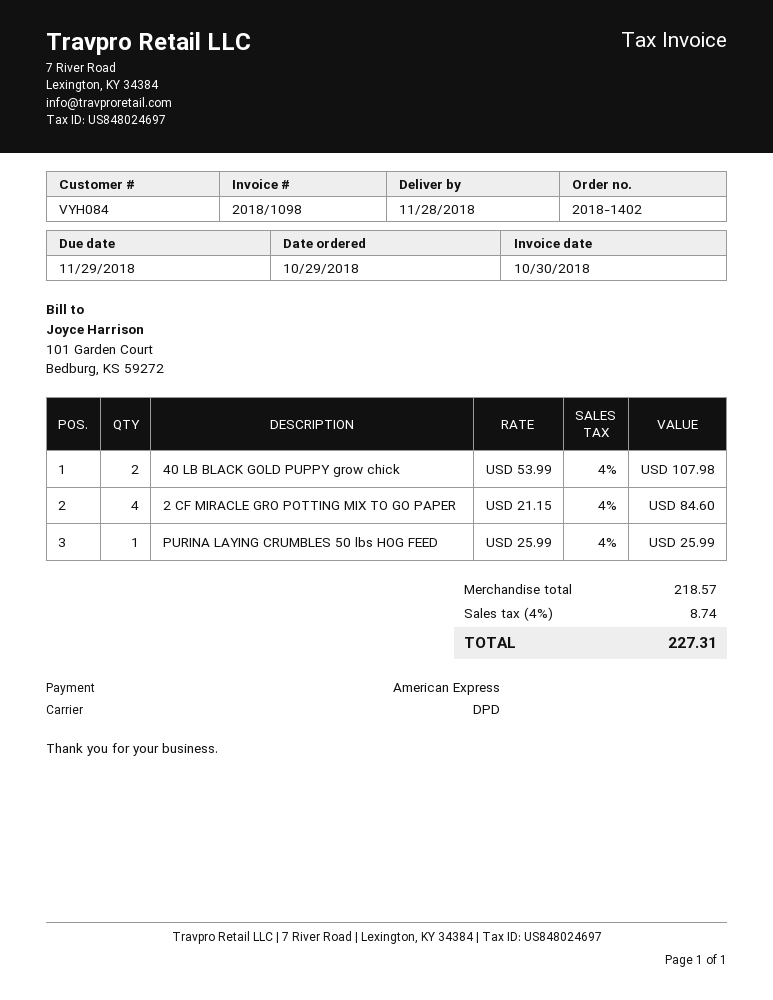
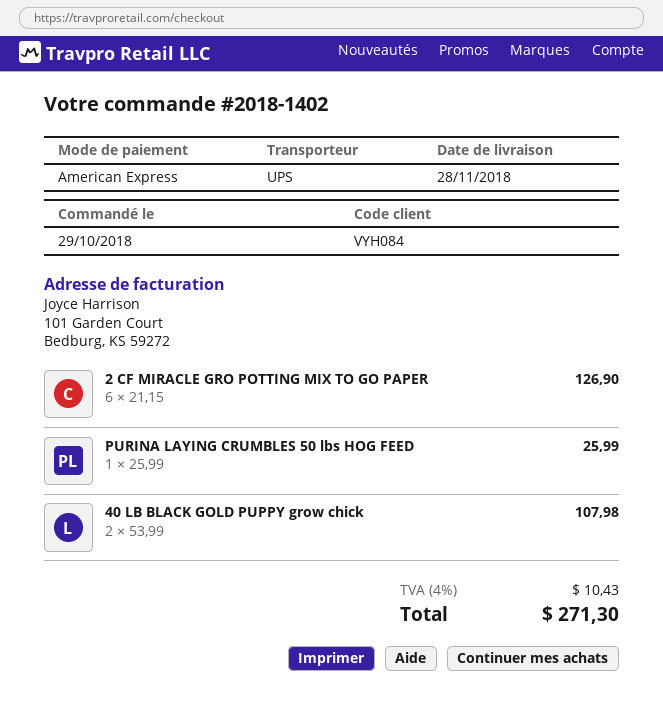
shipping method: DPD -> UPS
2 CF MIRACLE GRO POTTING MIX TO GO PAPER: 4 x 21.15 = 84.60 -> 6 x 21.15 = 126.90
tax: 4% = 8.74 -> 4% = 10.43
total: 227.31 -> 271.30

